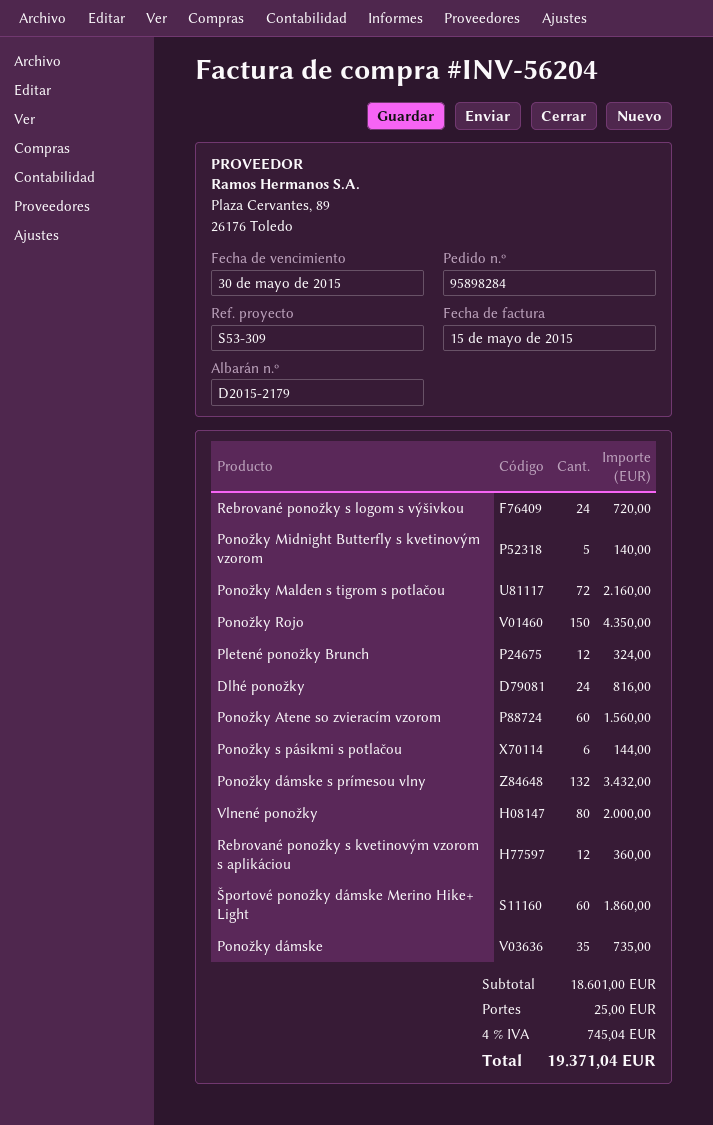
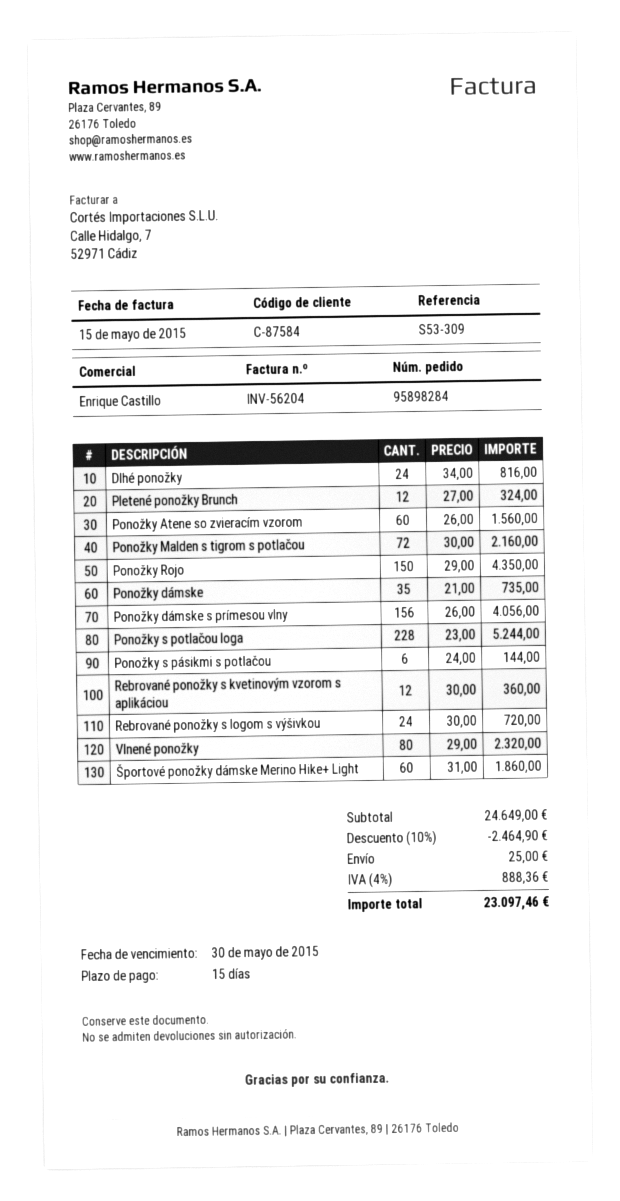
Ponožky Midnight Butterfly s kvetinovým vzorom: 5 for 140.00 -> none
Ponožky dámske s prímesou vlny: 132 for 3432.00 -> 156 for 4056.00
Vlnené ponožky: 80 for 2000.00 -> 80 for 2320.00
Ponožky s potlačou loga: none -> 228 for 5244.00
subtotal: 18601.00 -> 24649.00
discount: none -> 10% = 2464.90
tax: 4% = 745.04 -> 4% = 888.36
total: 19371.04 -> 23097.46

